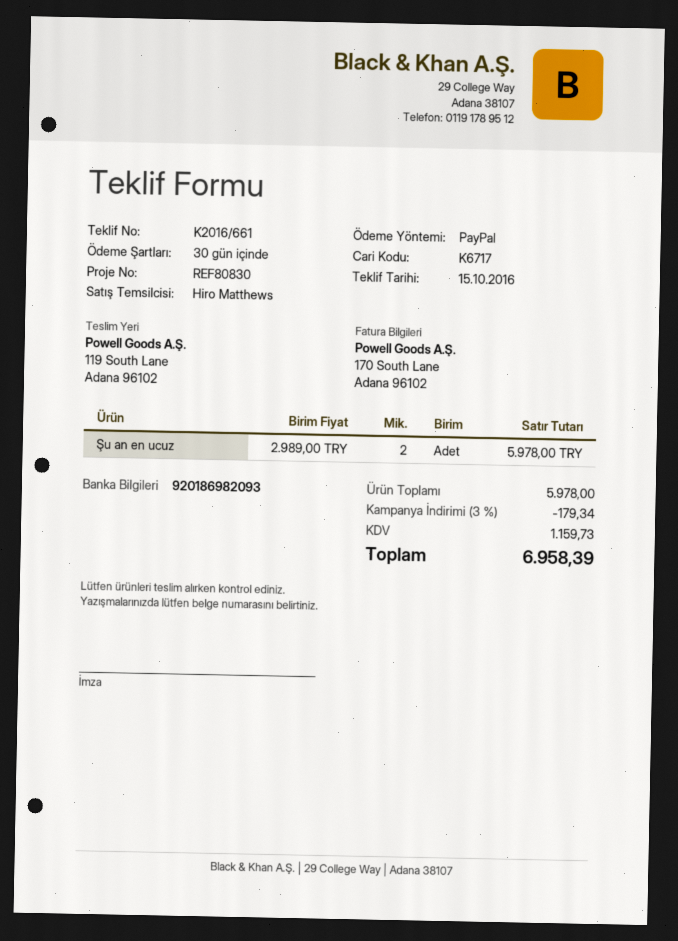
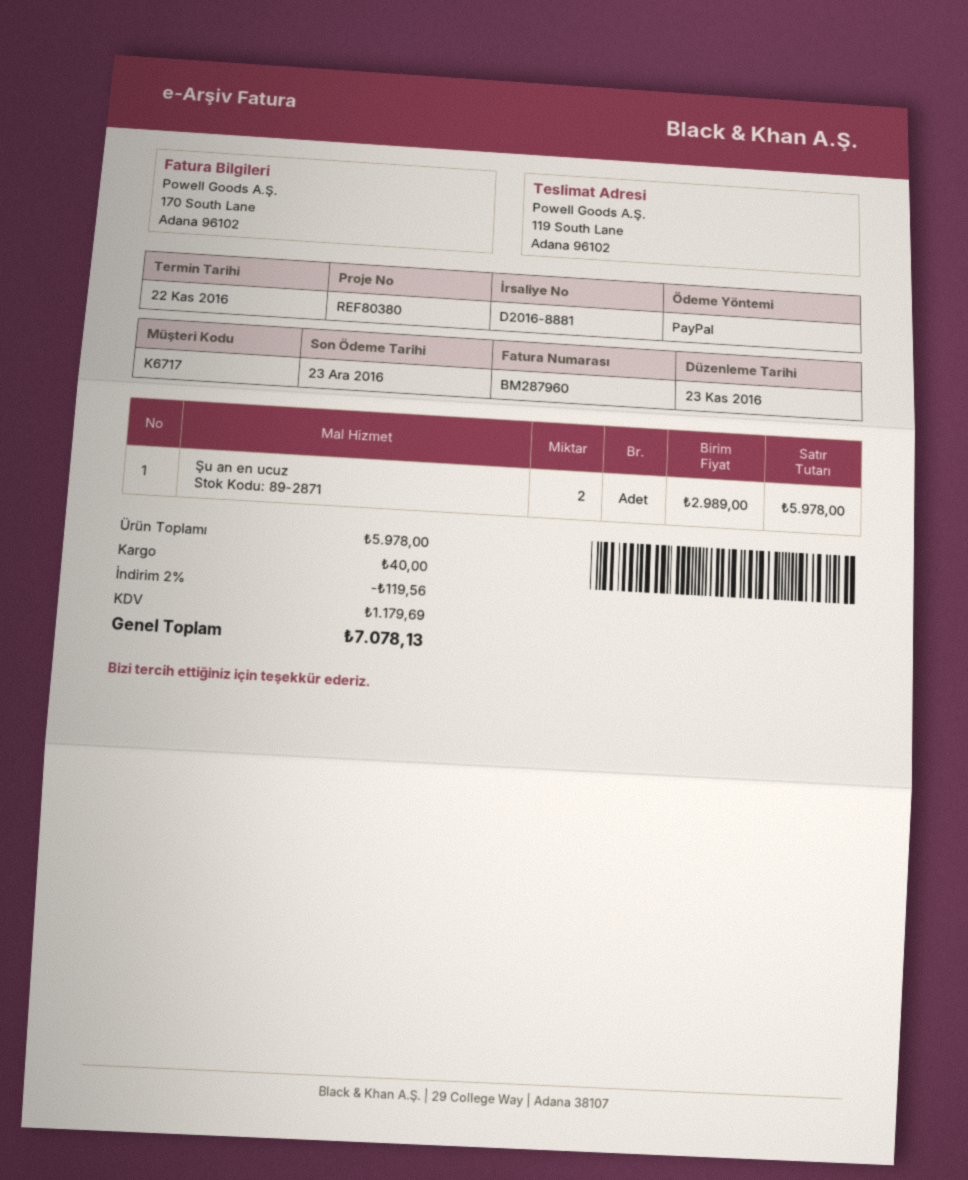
reference: REF80830 -> REF80380
discount: 3% = 179.34 -> 2% = 119.56
shipping: none -> 40.00
tax: 1159.73 -> 1179.69
total: 6958.39 -> 7078.13

